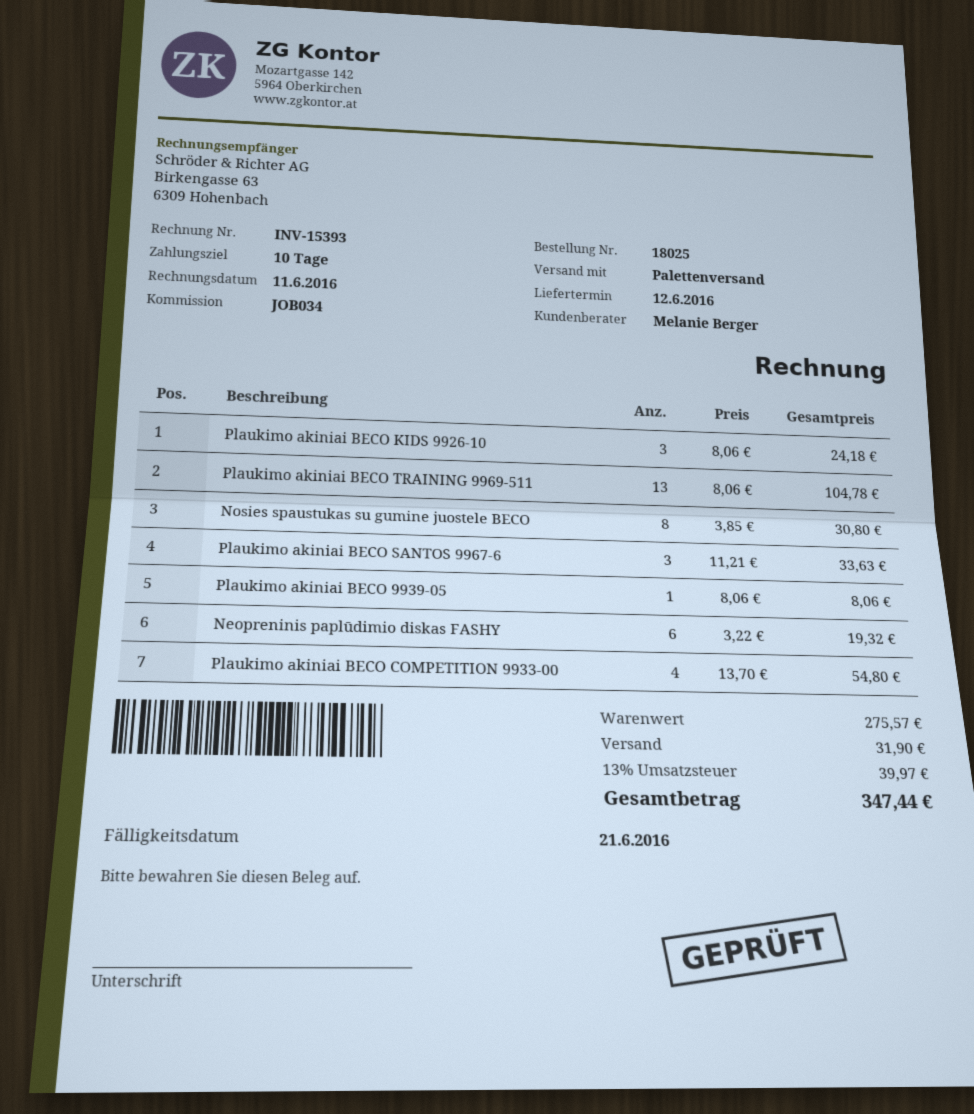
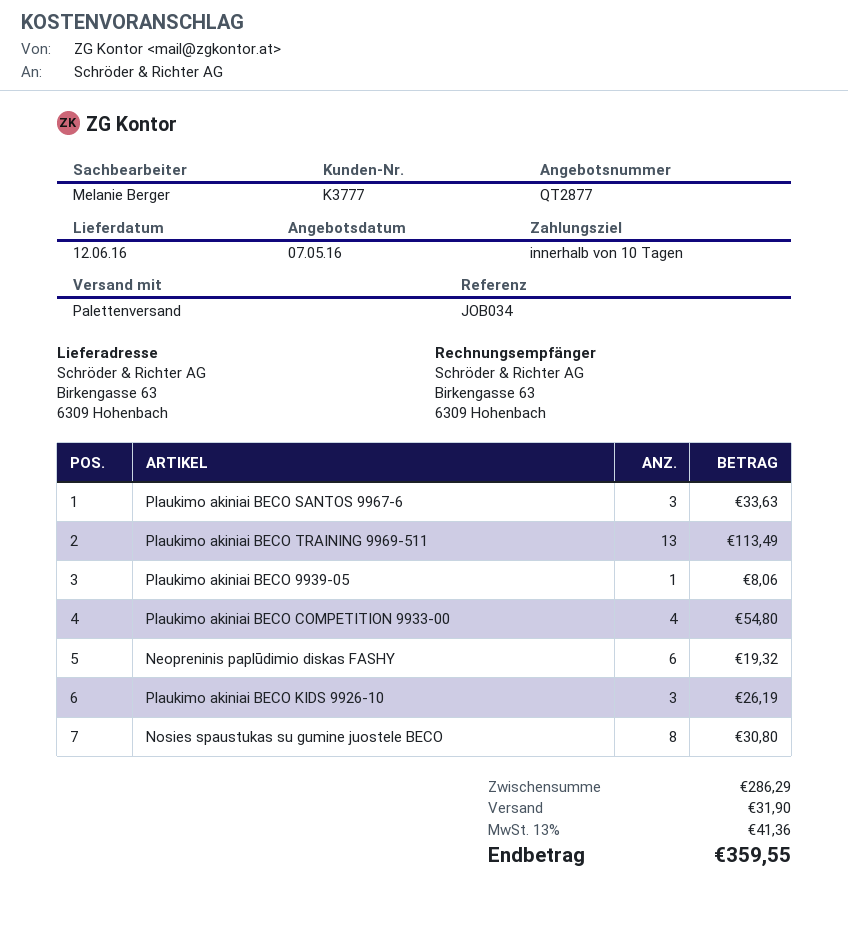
Plaukimo akiniai BECO KIDS 9926-10: 3 for 24.18 -> 3 for 26.19
Plaukimo akiniai BECO TRAINING 9969-511: 13 for 104.78 -> 13 for 113.49
subtotal: 275.57 -> 286.29
tax: 13% = 39.97 -> 13% = 41.36
total: 347.44 -> 359.55

